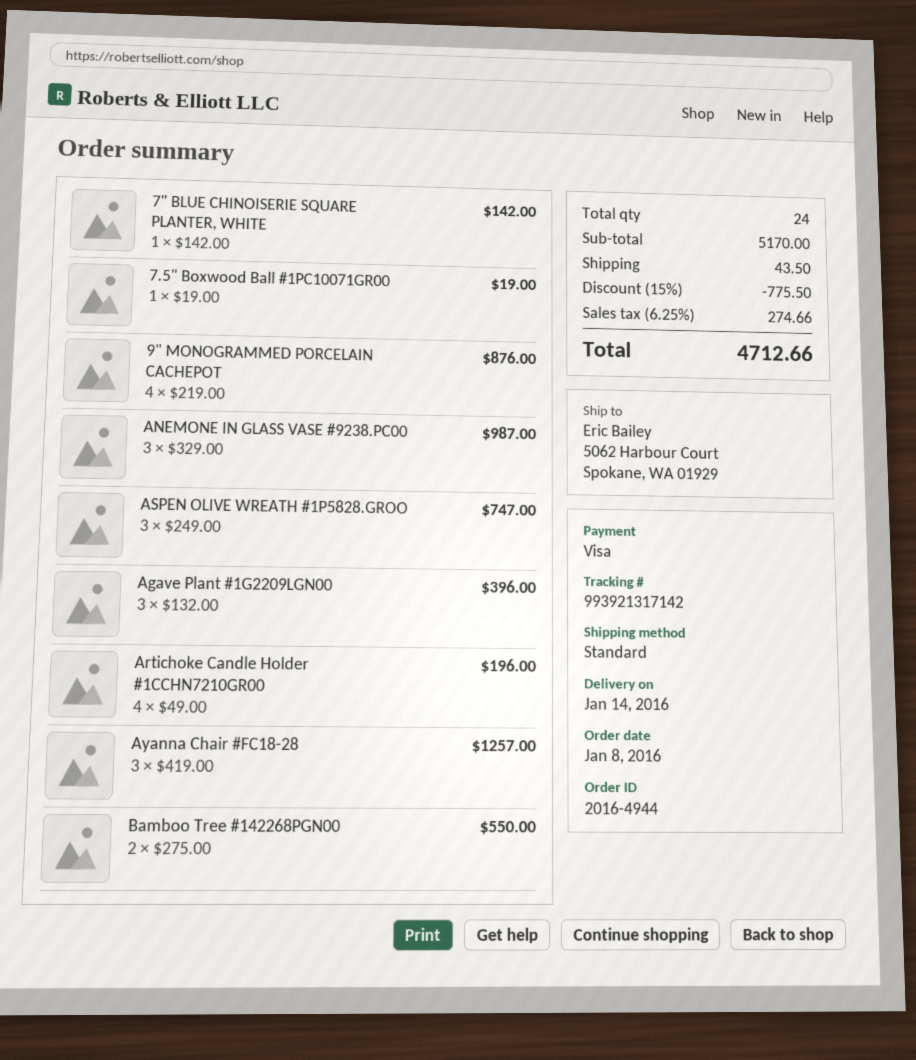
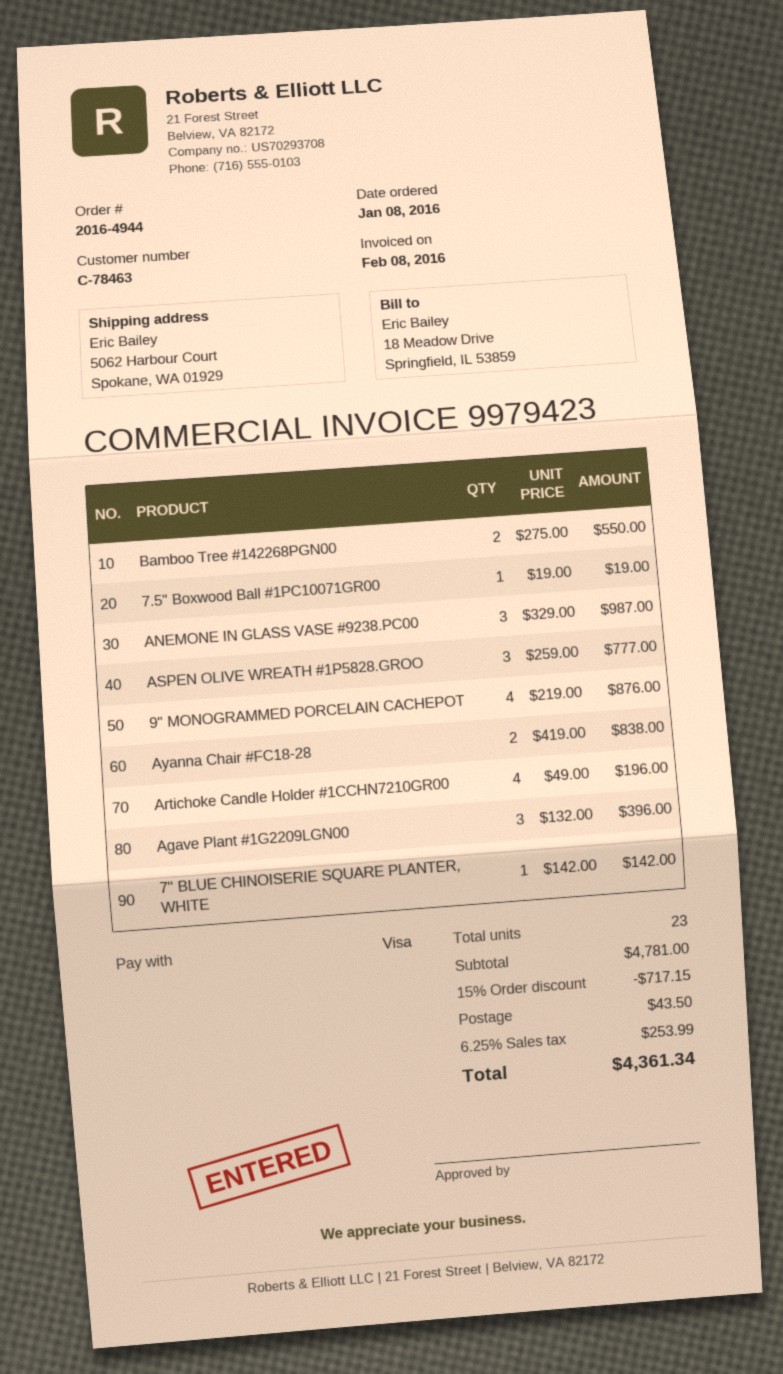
ASPEN OLIVE WREATH #1P5828.GROO: 3 x 249.00 = 747.00 -> 3 x 259.00 = 777.00
Ayanna Chair #FC18-28: 3 x 419.00 = 1257.00 -> 2 x 419.00 = 838.00
total quantity: 24 -> 23
subtotal: 5170.00 -> 4781.00
discount: 15% = 775.50 -> 15% = 717.15
tax: 6.25% = 274.66 -> 6.25% = 253.99
total: 4712.66 -> 4361.34

